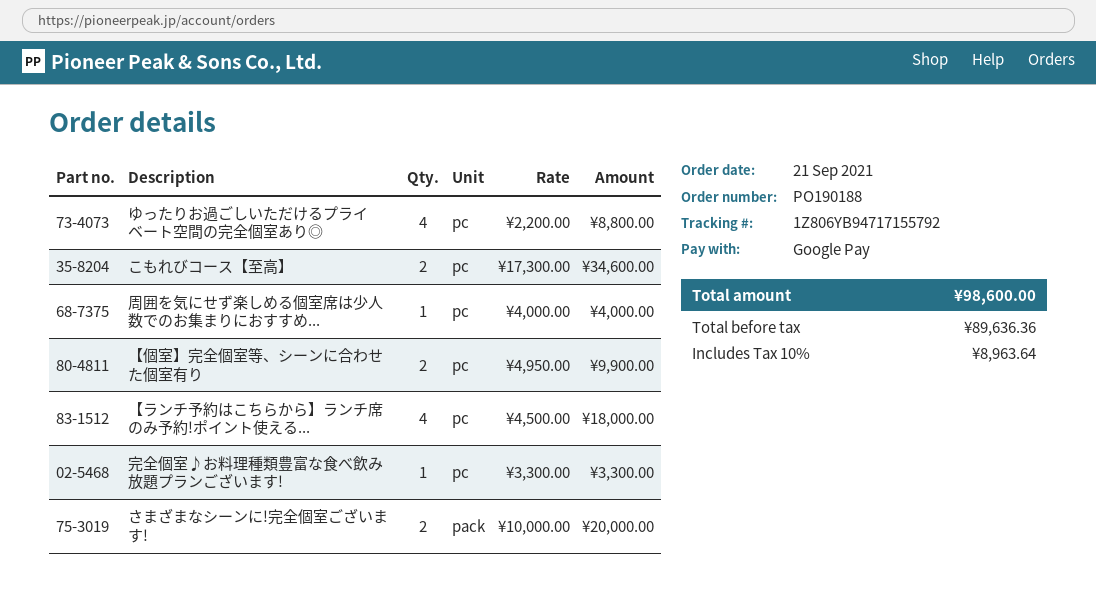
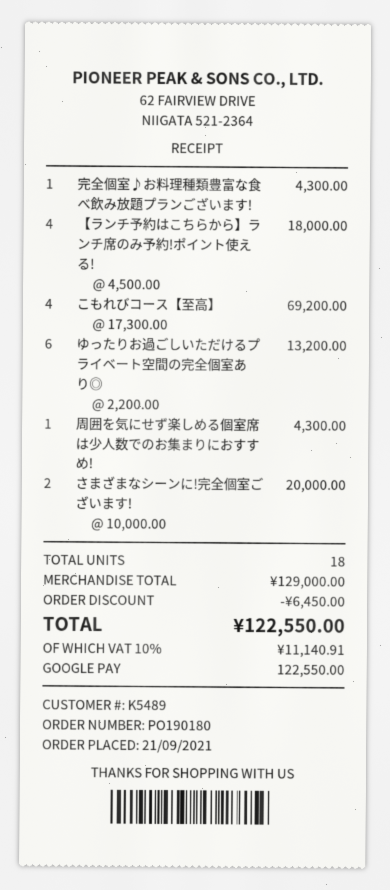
order number: PO190188 -> PO190180
ゆったりお過ごしいただけるプライベート空間の完全個室あり◎: 4 x 2200.00 = 8800.00 -> 6 x 2200.00 = 13200.00
こもれびコース【至高】: 2 x 17300.00 = 34600.00 -> 4 x 17300.00 = 69200.00
周囲を気にせず楽しめる個室席は少人数でのお集まりにおすすめ...: 1 x 4000.00 = 4000.00 -> 1 x 4300.00 = 4300.00
【個室】完全個室等、シーンに合わせた個室有り: 2 x 4950.00 = 9900.00 -> none
完全個室♪お料理種類豊富な食べ飲み放題プランございます!: 1 x 3300.00 = 3300.00 -> 1 x 4300.00 = 4300.00
discount: none -> 6450.00
tax: 10% = 8963.64 -> 10% = 11140.91
total: 98600.00 -> 122550.00

